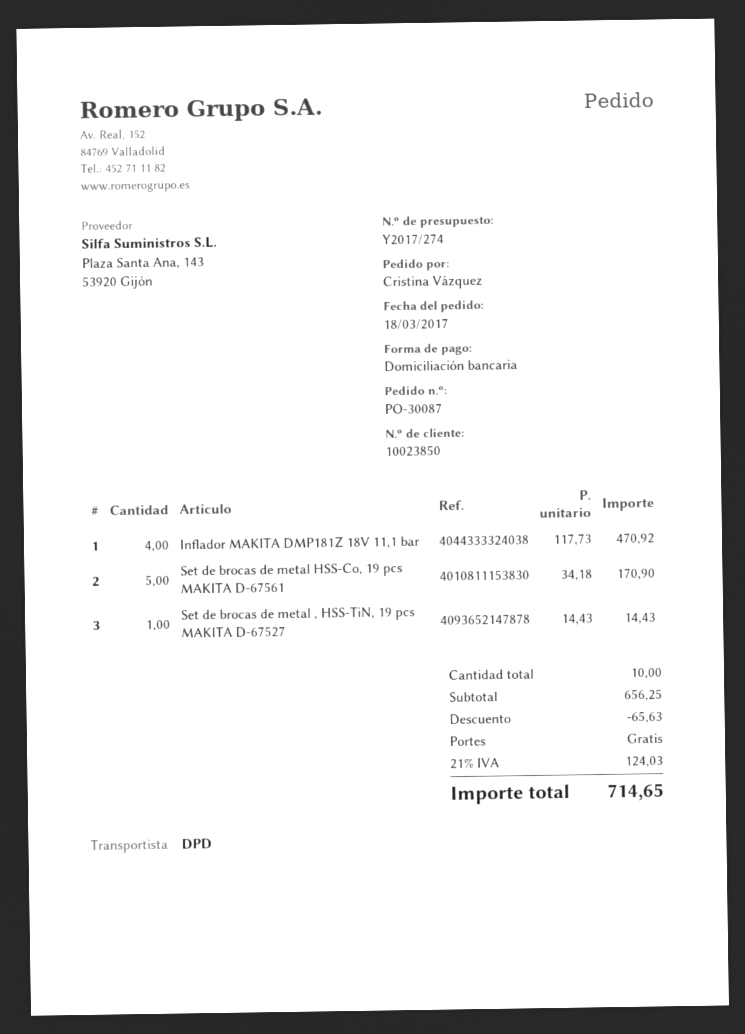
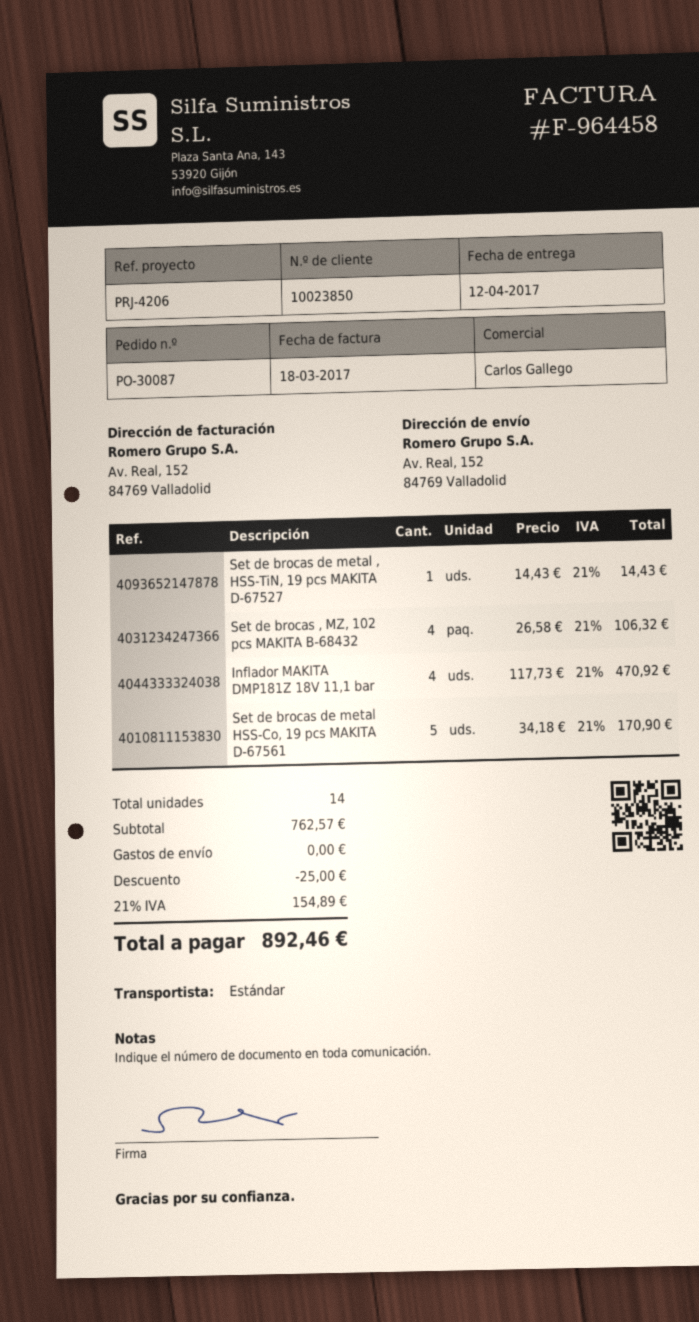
shipping method: DPD -> standard
Set de brocas , MZ, 102 pcs MAKITA B-68432: none -> 4 x 26.58 = 106.32
total quantity: 10 -> 14
subtotal: 656.25 -> 762.57
discount: 65.63 -> 25.00
tax: 21% = 124.03 -> 21% = 154.89
total: 714.65 -> 892.46

